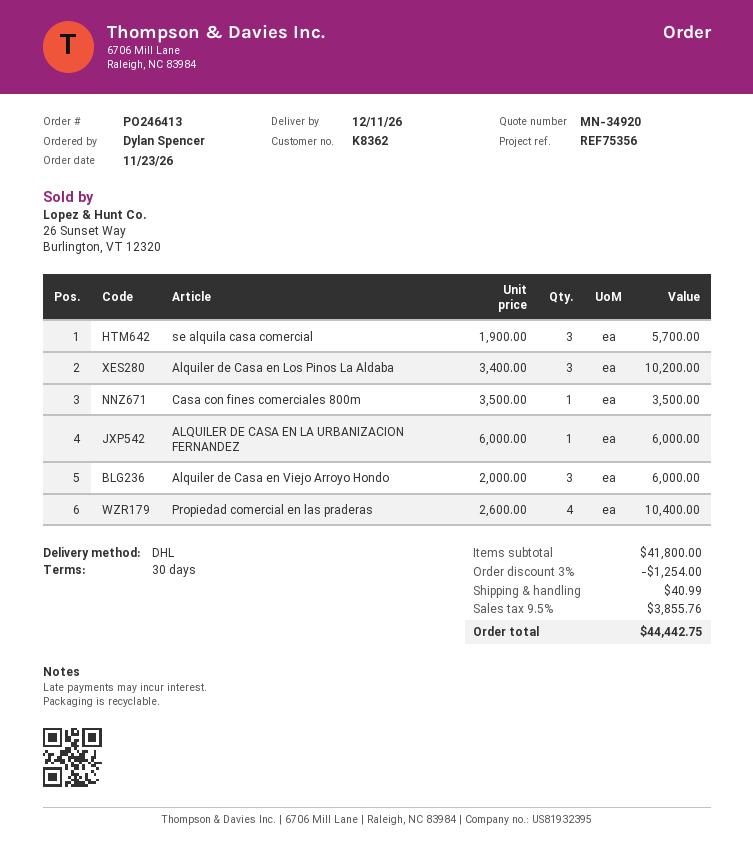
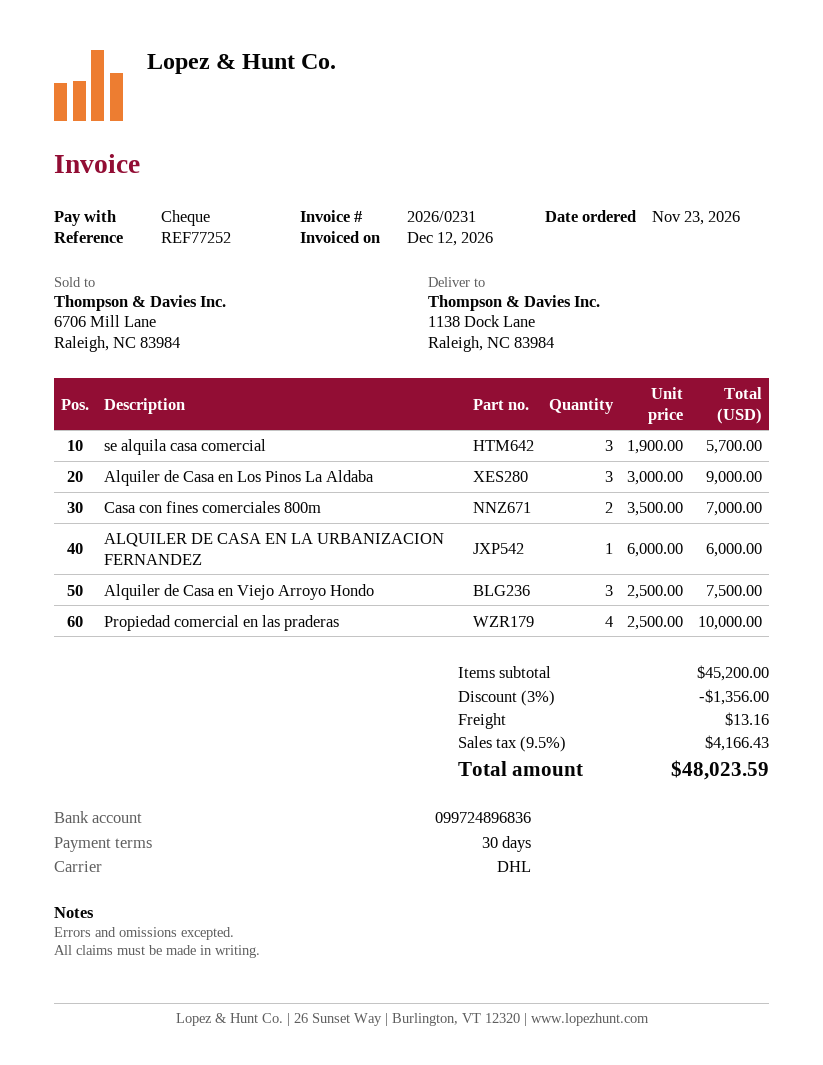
reference: REF75356 -> REF77252
Alquiler de Casa en Los Pinos La Aldaba: 3 x 3400.00 = 10200.00 -> 3 x 3000.00 = 9000.00
Casa con fines comerciales 800m: 1 x 3500.00 = 3500.00 -> 2 x 3500.00 = 7000.00
Alquiler de Casa en Viejo Arroyo Hondo: 3 x 2000.00 = 6000.00 -> 3 x 2500.00 = 7500.00
Propiedad comercial en las praderas: 4 x 2600.00 = 10400.00 -> 4 x 2500.00 = 10000.00
subtotal: 41800.00 -> 45200.00
discount: 3% = 1254.00 -> 3% = 1356.00
shipping: 40.99 -> 13.16
tax: 9.5% = 3855.76 -> 9.5% = 4166.43
total: 44442.75 -> 48023.59

